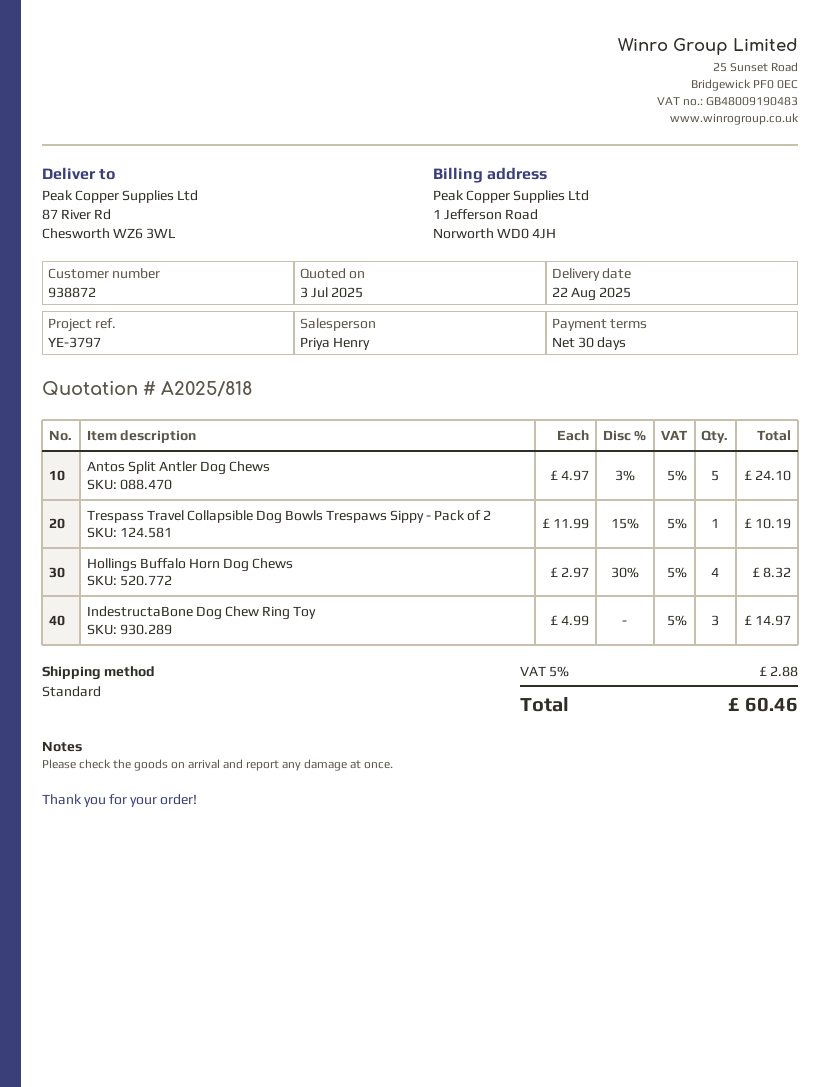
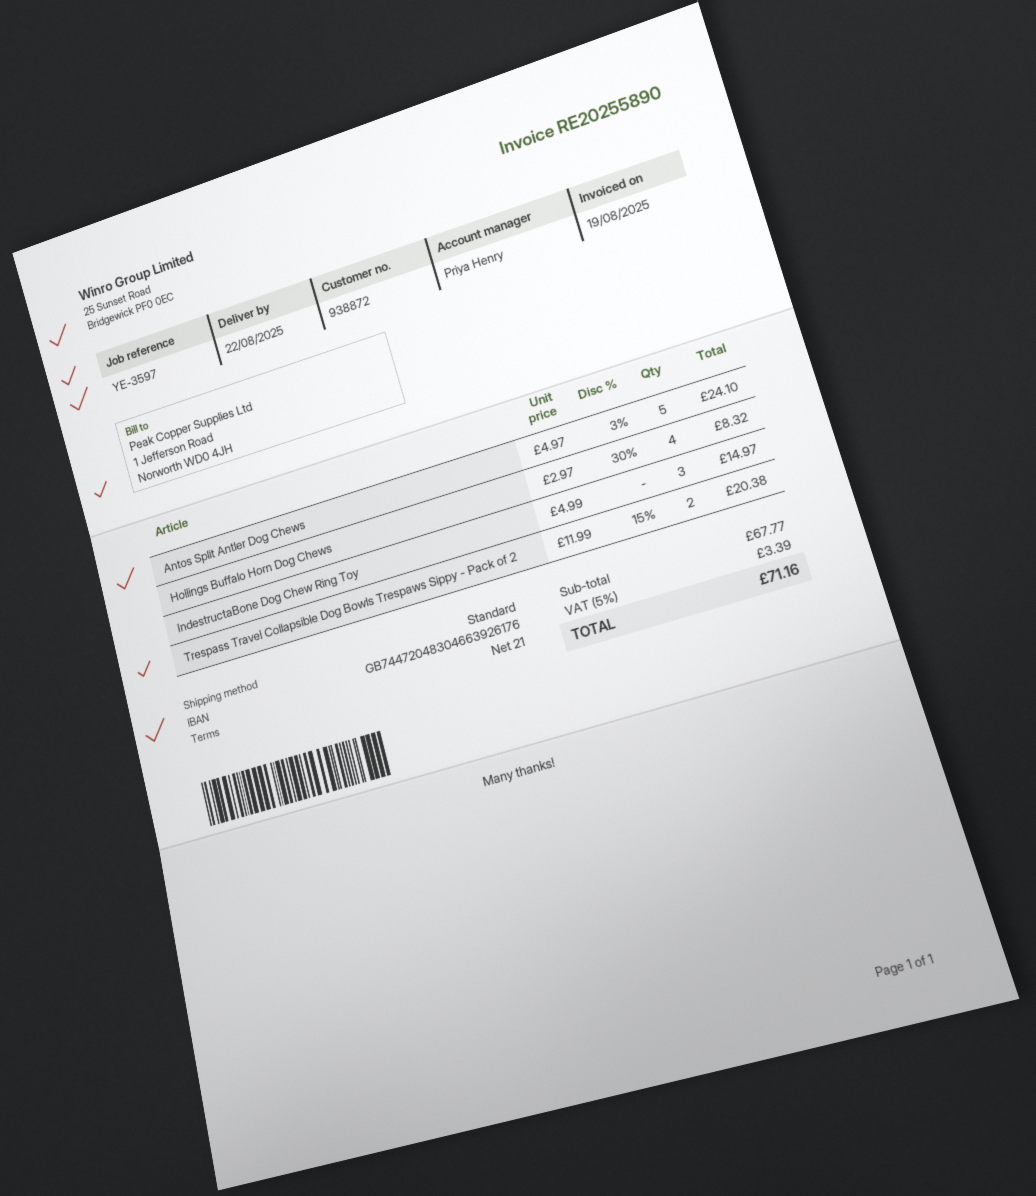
payment terms: 30 days -> 21 days
reference: YE-3797 -> YE-3597
Trespass Travel Collapsible Dog Bowls Trespaws Sippy - Pack of 2: 1 x 11.99 - 15% = 10.19 -> 2 x 11.99 - 15% = 20.38
tax: 5% = 2.88 -> 5% = 3.39
total: 60.46 -> 71.16

